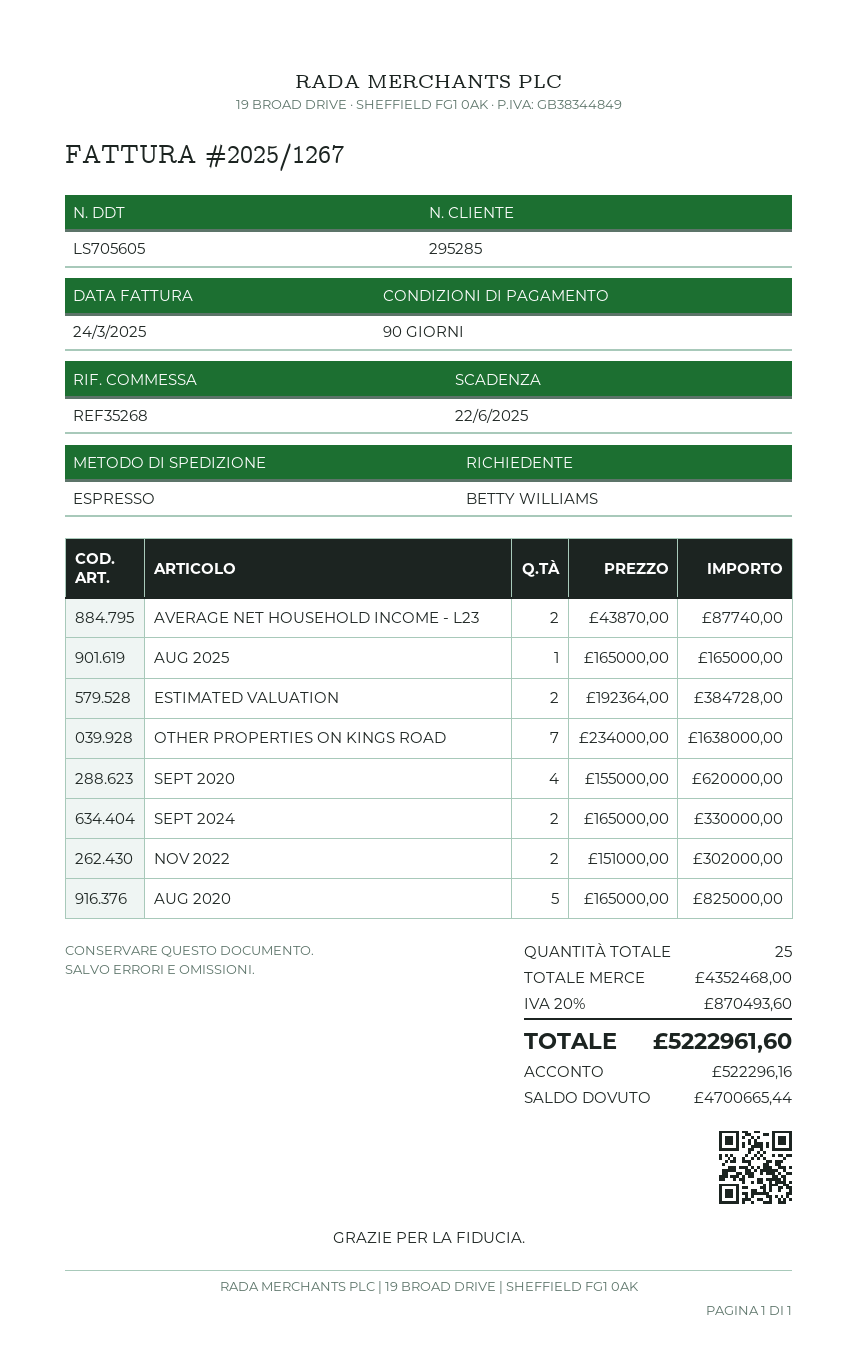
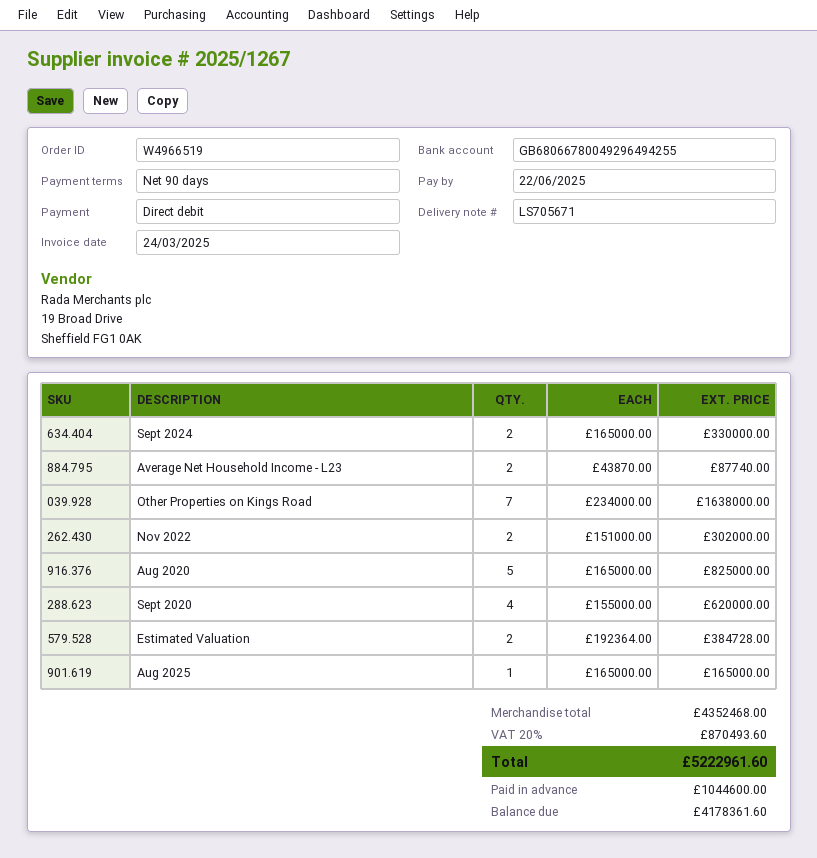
delivery note number: LS705605 -> LS705671
deposit: 522296.16 -> 1044600.00
balance: 4700665.44 -> 4178361.60

